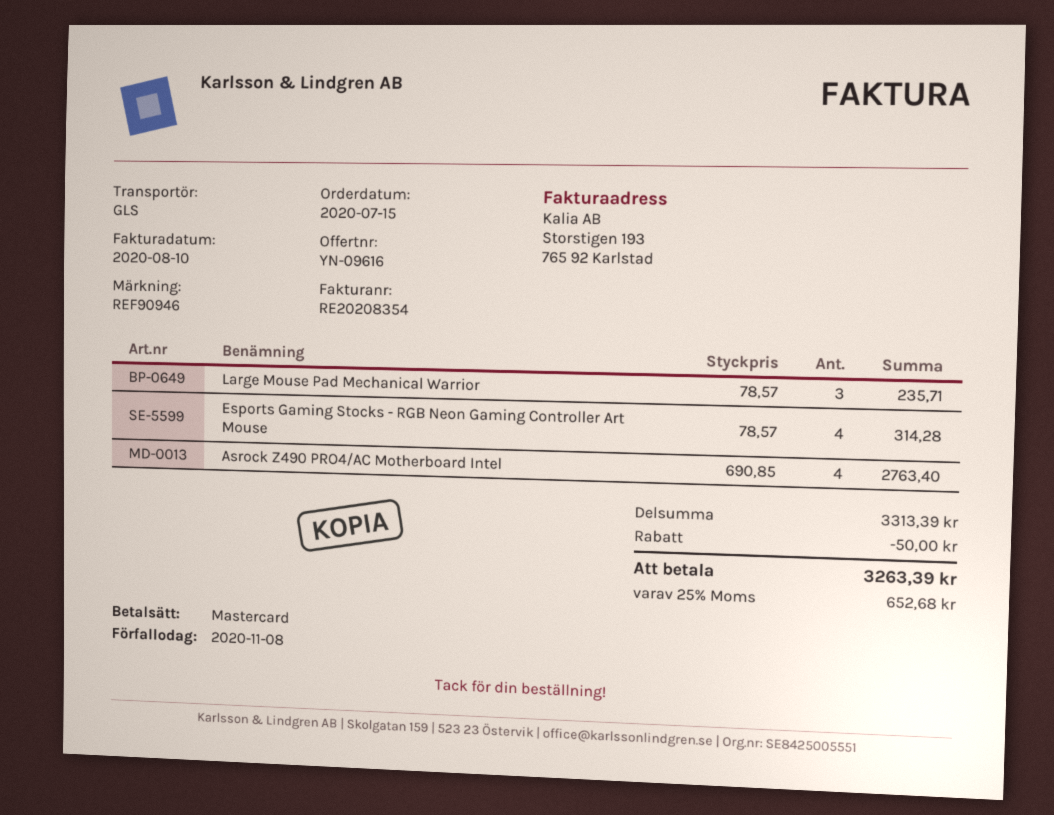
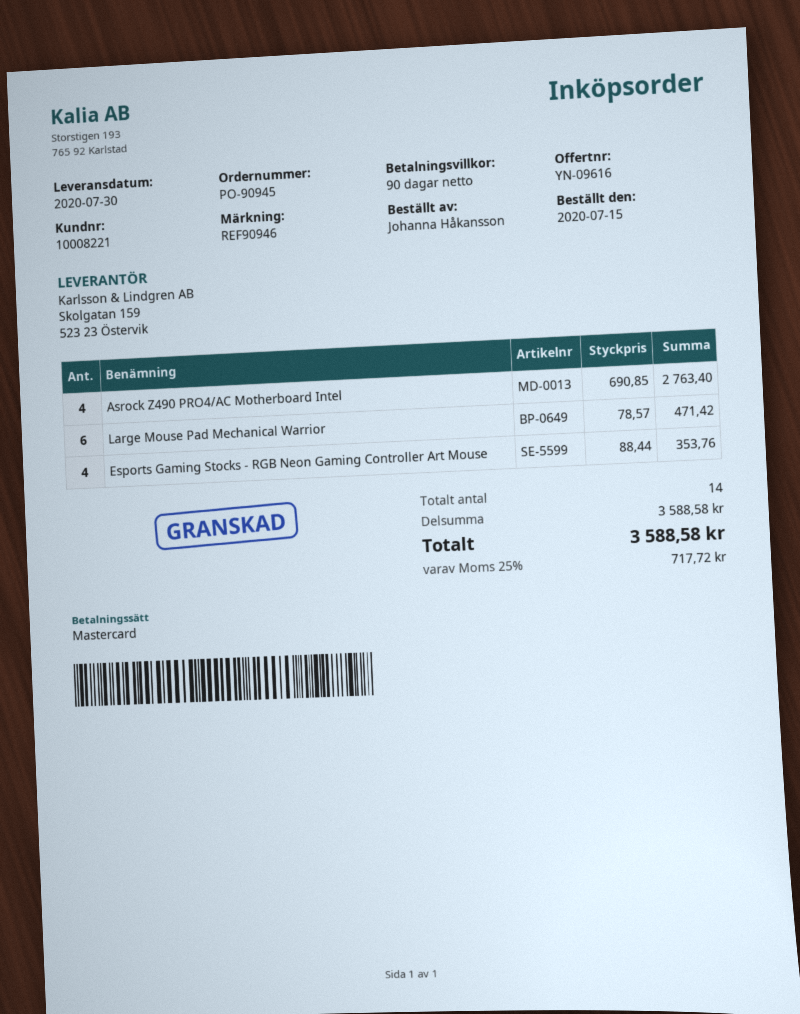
Large Mouse Pad Mechanical Warrior: 3 x 78.57 = 235.71 -> 6 x 78.57 = 471.42
Esports Gaming Stocks - RGB Neon Gaming Controller Art Mouse: 4 x 78.57 = 314.28 -> 4 x 88.44 = 353.76
subtotal: 3313.39 -> 3588.58
discount: 50.00 -> none
tax: 25% = 652.68 -> 25% = 717.72
total: 3263.39 -> 3588.58

